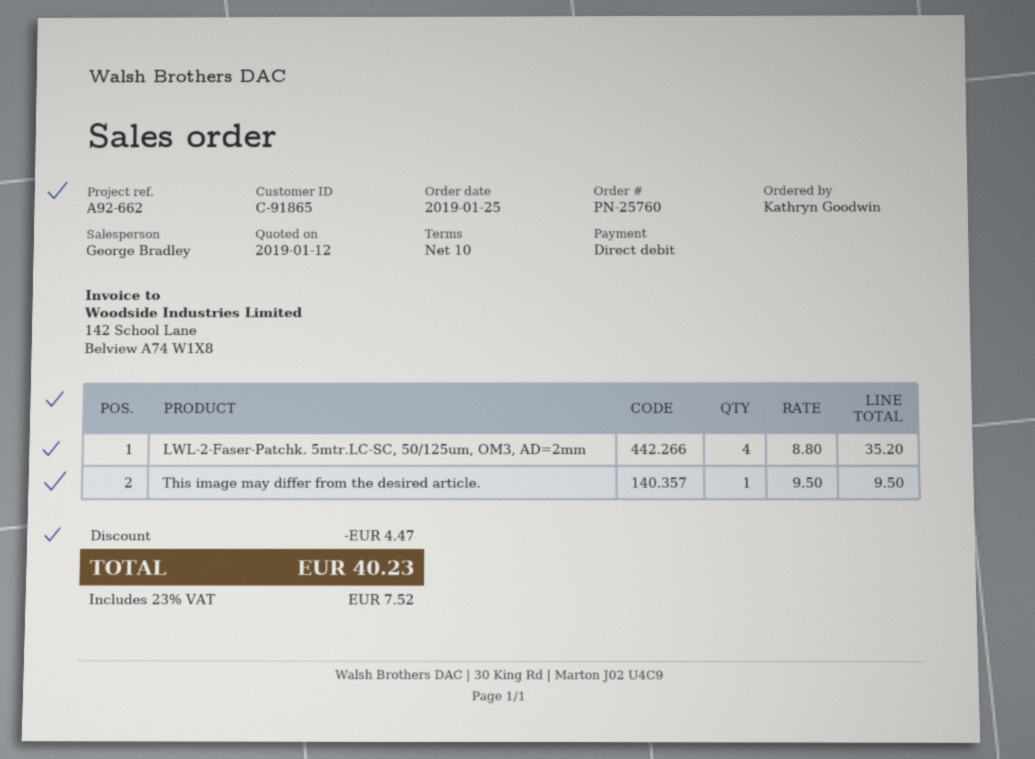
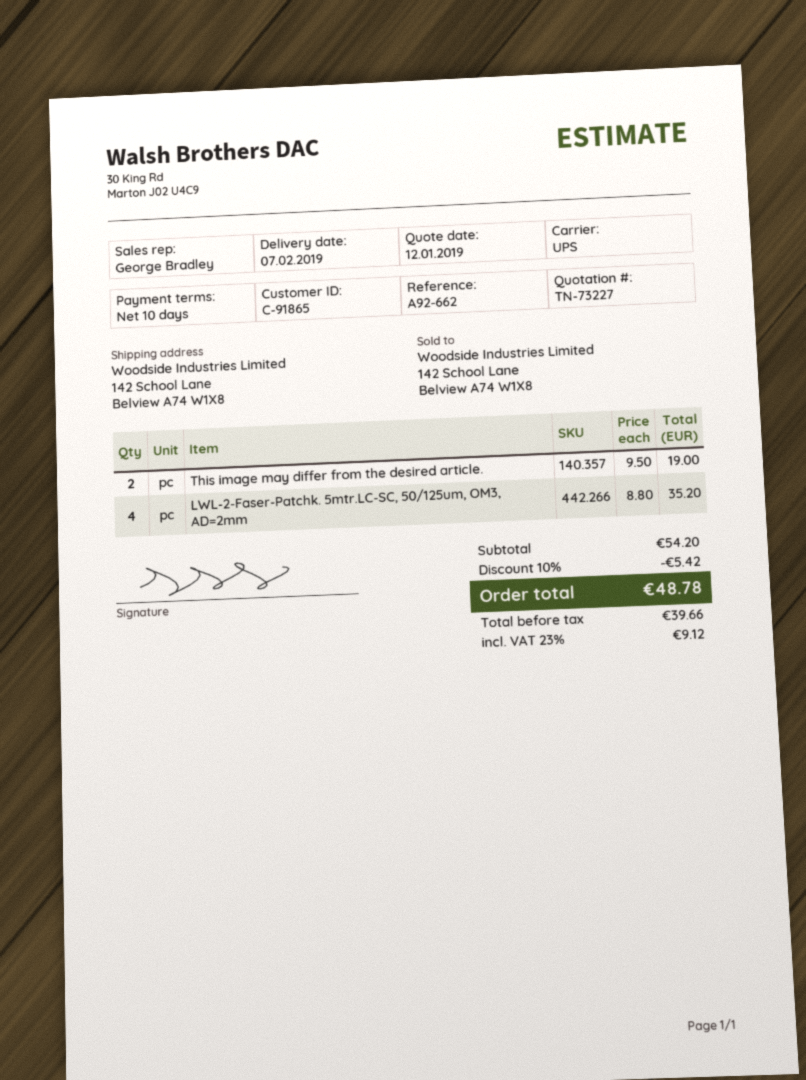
This image may differ from the desired article.: 1 x 9.50 = 9.50 -> 2 x 9.50 = 19.00
discount: 4.47 -> 5.42
tax: 23% = 7.52 -> 23% = 9.12
total: 40.23 -> 48.78

